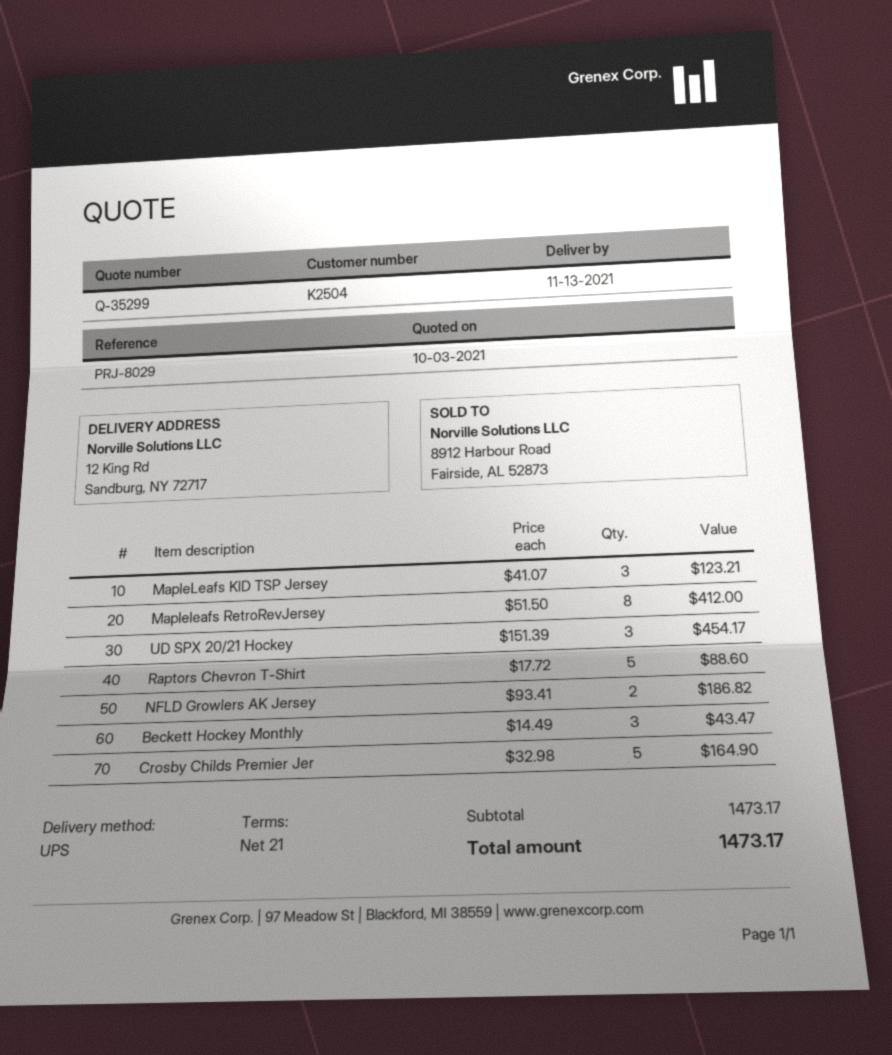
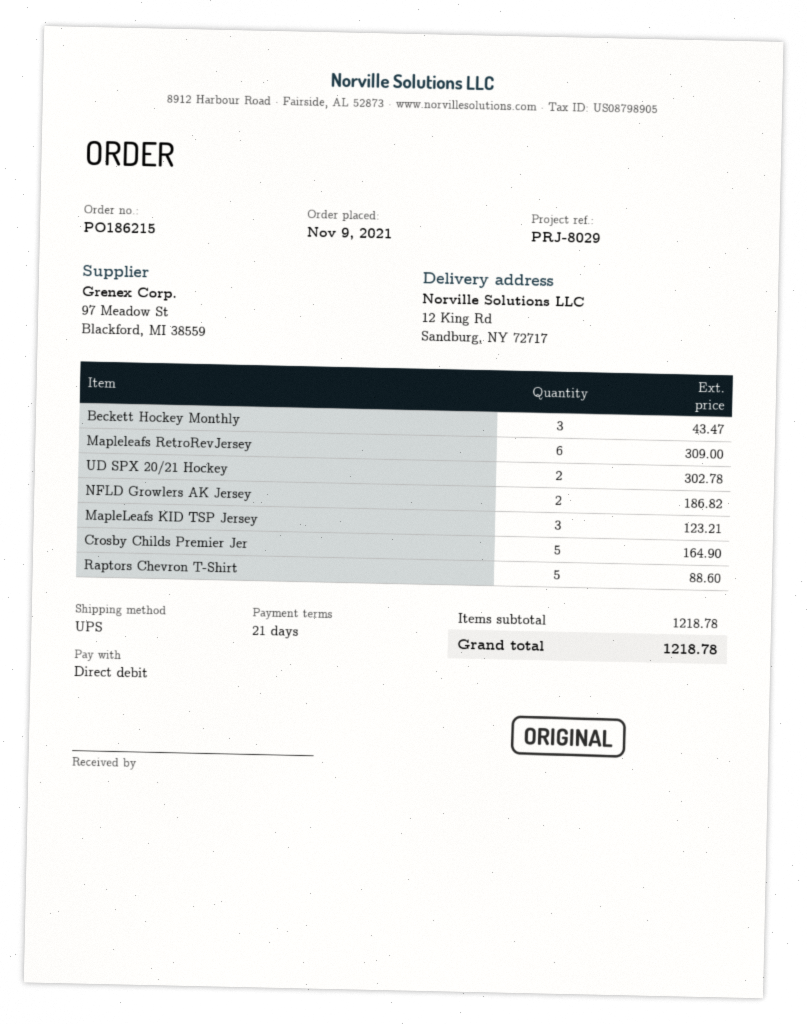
Mapleleafs RetroRevJersey: 8 for 412.00 -> 6 for 309.00
UD SPX 20/21 Hockey: 3 for 454.17 -> 2 for 302.78
subtotal: 1473.17 -> 1218.78
total: 1473.17 -> 1218.78

